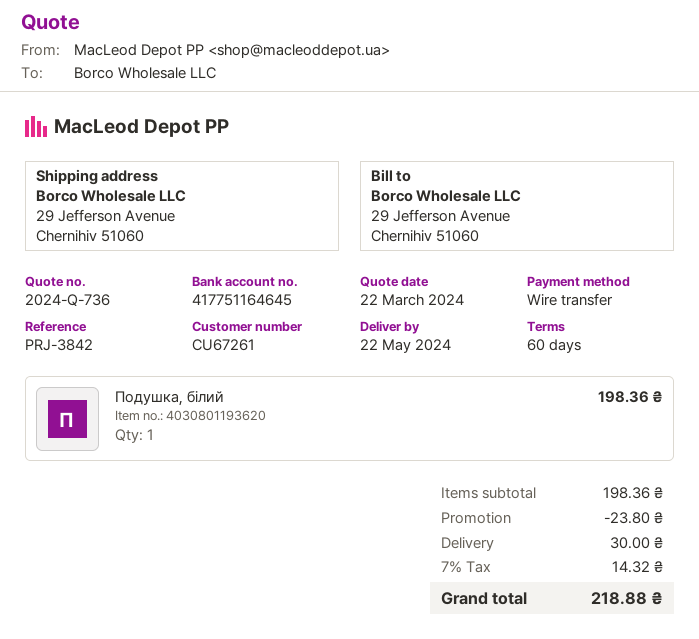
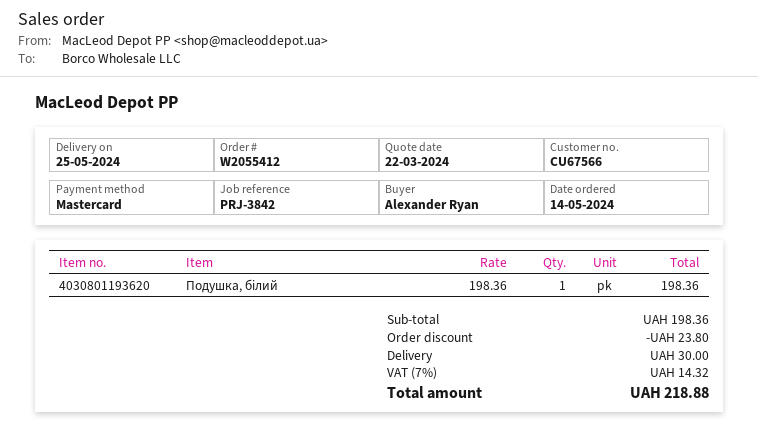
delivery date: 2024-05-22 -> 2024-05-25
customer number: CU67261 -> CU67566
payment method: bank transfer -> Mastercard

